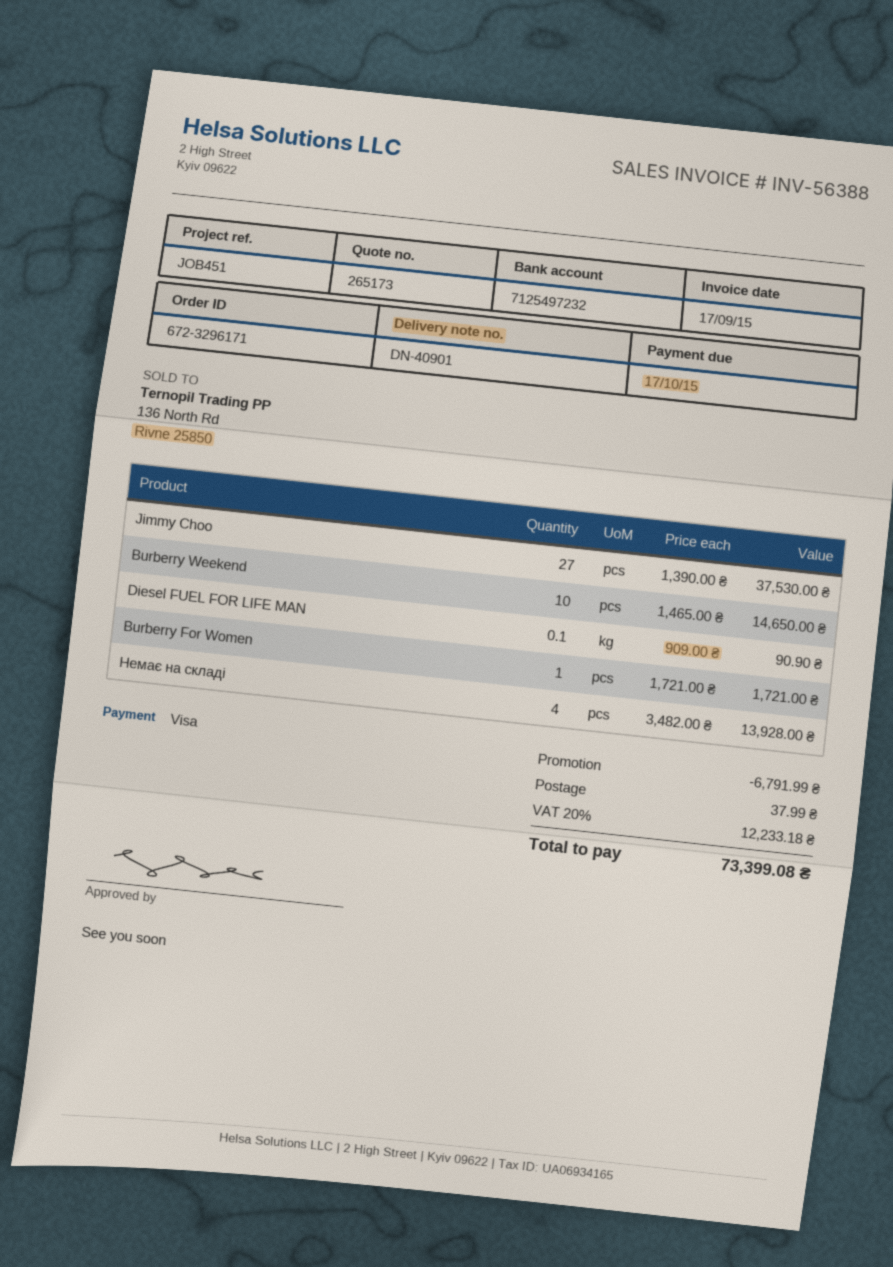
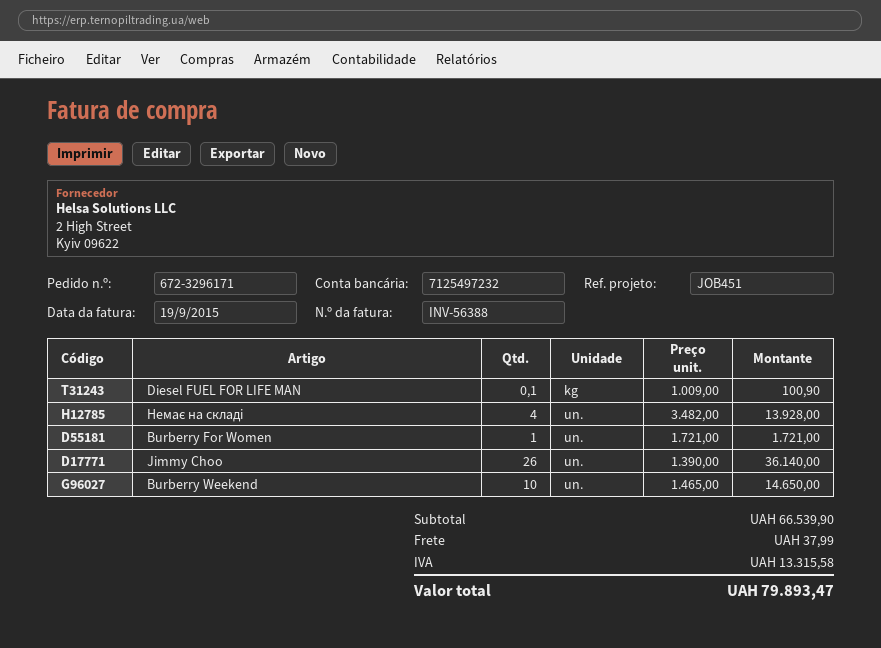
invoice date: 2015-09-17 -> 2015-09-19
Jimmy Choo: 27 x 1390.00 = 37530.00 -> 26 x 1390.00 = 36140.00
Diesel FUEL FOR LIFE MAN: 0.1 x 909.00 = 90.90 -> 0.1 x 1009.00 = 100.90
discount: 6791.99 -> none
tax: 12233.18 -> 13315.58
total: 73399.08 -> 79893.47

